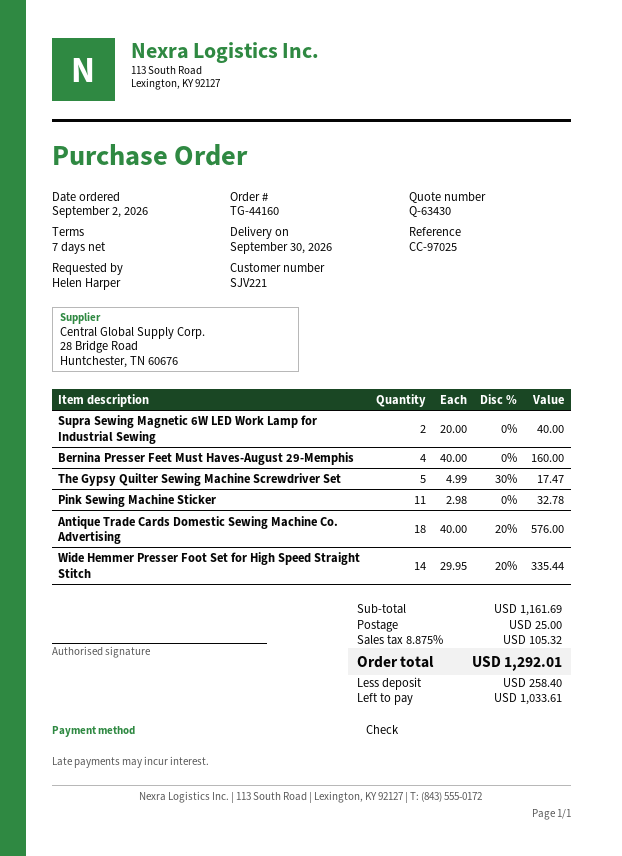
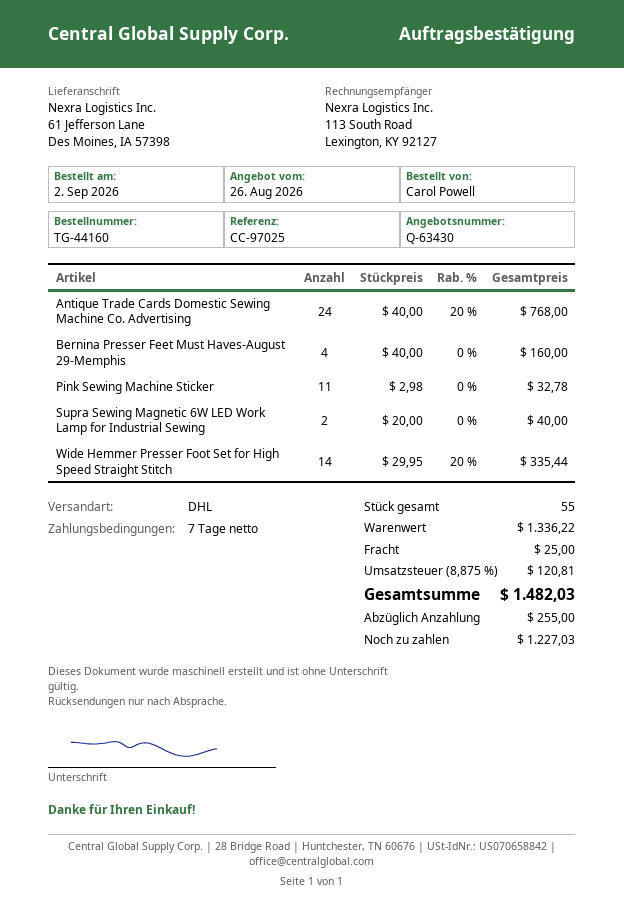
ordered by: Helen Harper -> Carol Powell
The Gypsy Quilter Sewing Machine Screwdriver Set: 5 x 4.99 - 30% = 17.47 -> none
Antique Trade Cards Domestic Sewing Machine Co. Advertising: 18 x 40.00 - 20% = 576.00 -> 24 x 40.00 - 20% = 768.00
subtotal: 1161.69 -> 1336.22
tax: 8.875% = 105.32 -> 8.875% = 120.81
total: 1292.01 -> 1482.03
deposit: 258.40 -> 255.00
balance: 1033.61 -> 1227.03

